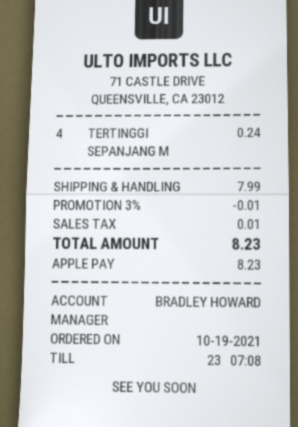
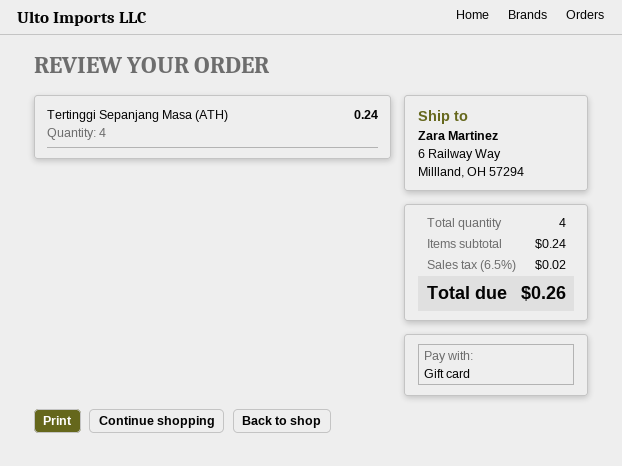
payment method: Apple Pay -> gift card
discount: 3% = 0.01 -> none
shipping: 7.99 -> none
tax: 0.01 -> 0.02
total: 8.23 -> 0.26

